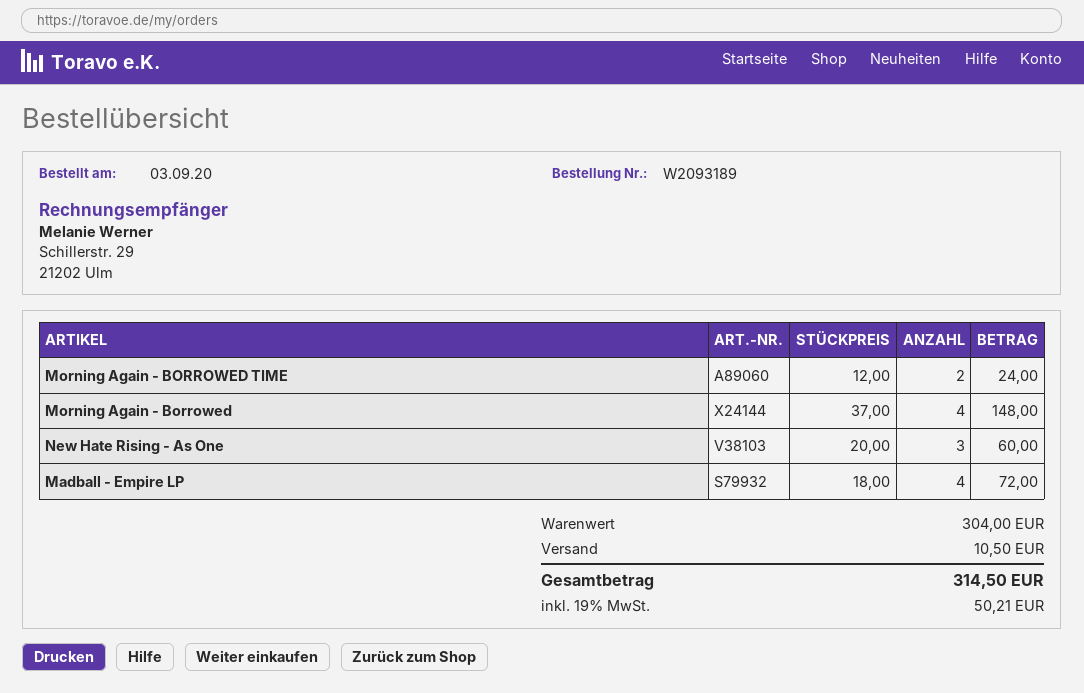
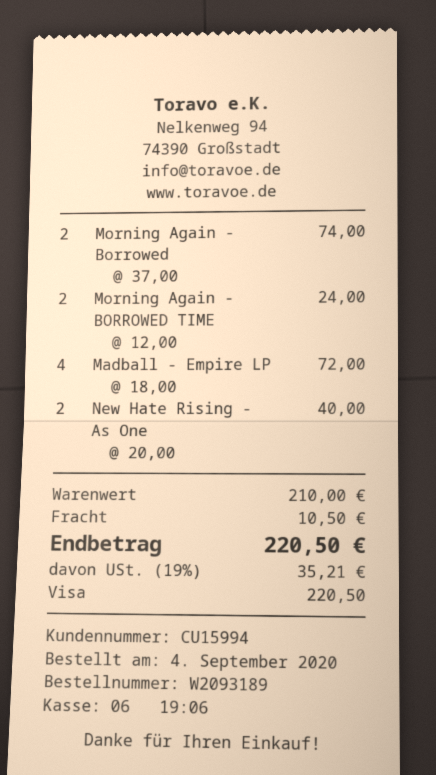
order date: 2020-09-03 -> 2020-09-04
Morning Again - Borrowed: 4 x 37.00 = 148.00 -> 2 x 37.00 = 74.00
New Hate Rising - As One: 3 x 20.00 = 60.00 -> 2 x 20.00 = 40.00
subtotal: 304.00 -> 210.00
tax: 19% = 50.21 -> 19% = 35.21
total: 314.50 -> 220.50

